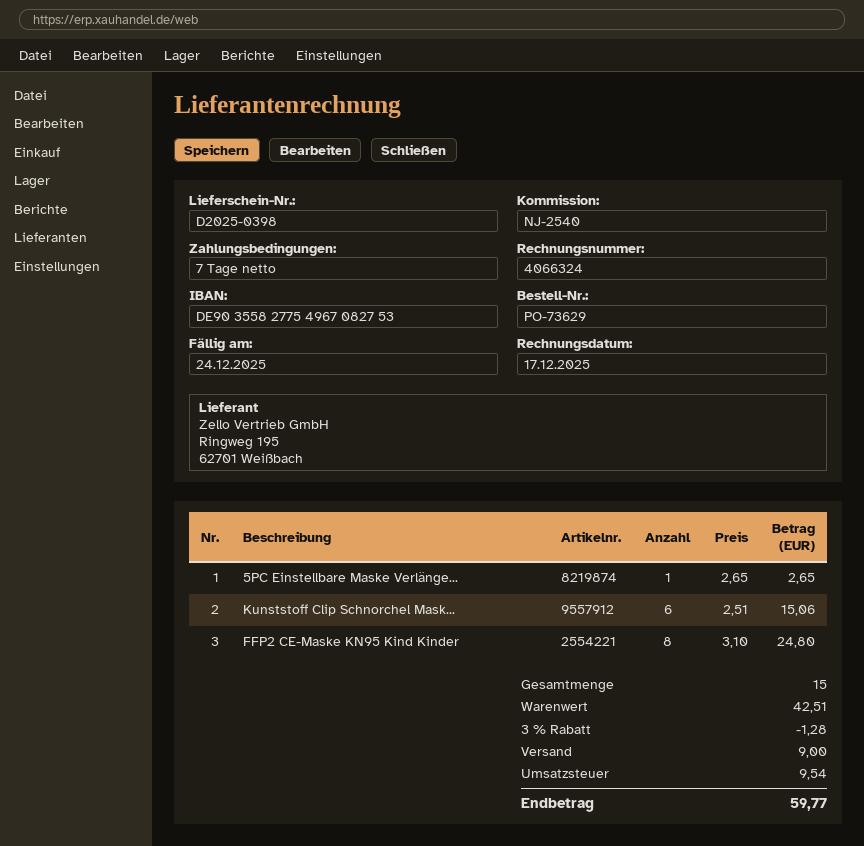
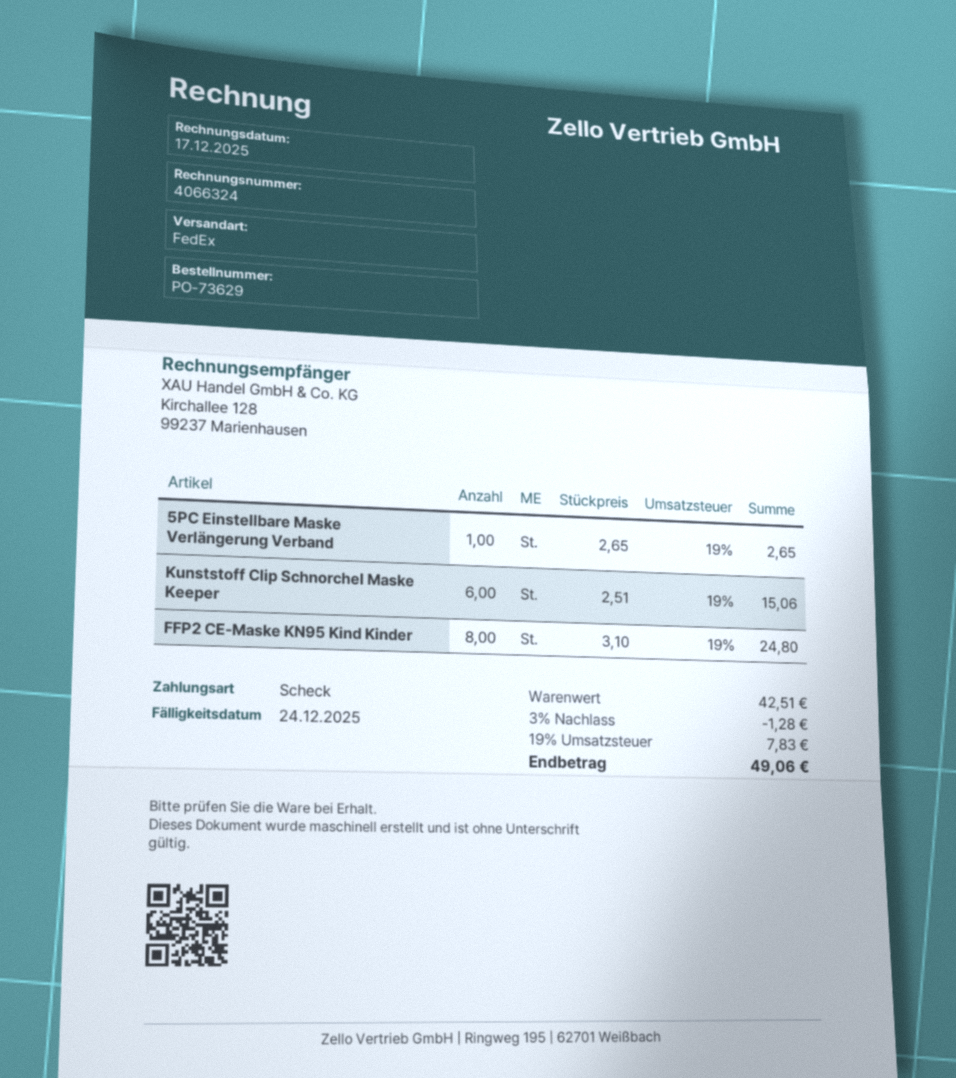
shipping: 9.00 -> none
tax: 9.54 -> 7.83
total: 59.77 -> 49.06

